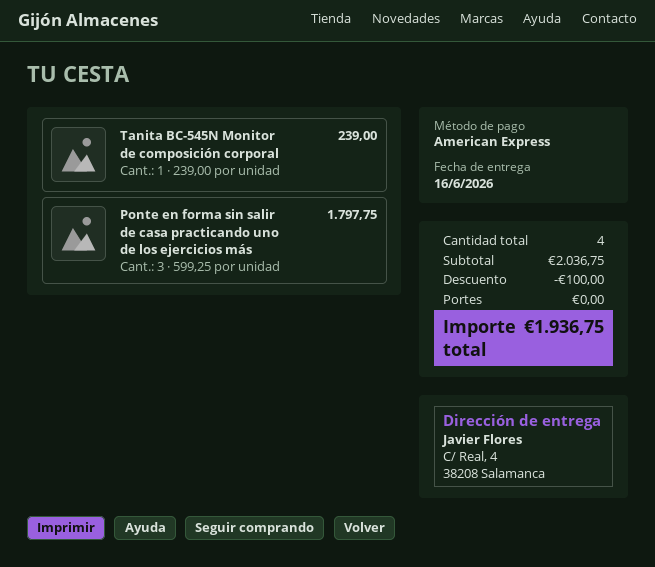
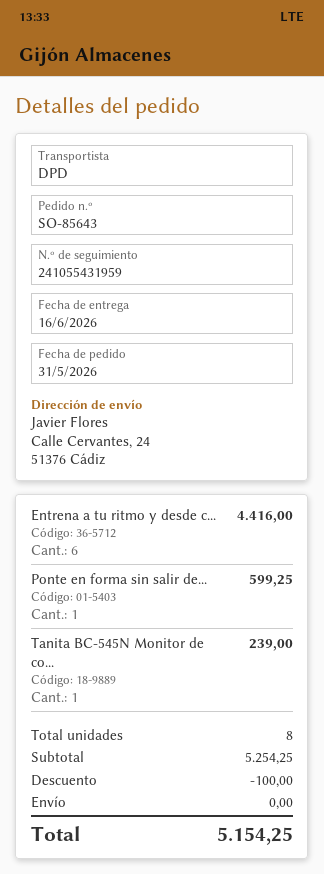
ship to: C/ Real, 4, 38208 Salamanca -> Calle Cervantes, 24, 51376 Cádiz
Ponte en forma sin salir de casa practicando uno de los ejercicios más: 3 for 1797.75 -> 1 for 599.25
Entrena a tu ritmo y desde c...: none -> 6 for 4416.00
total quantity: 4 -> 8
subtotal: 2036.75 -> 5254.25
total: 1936.75 -> 5154.25

